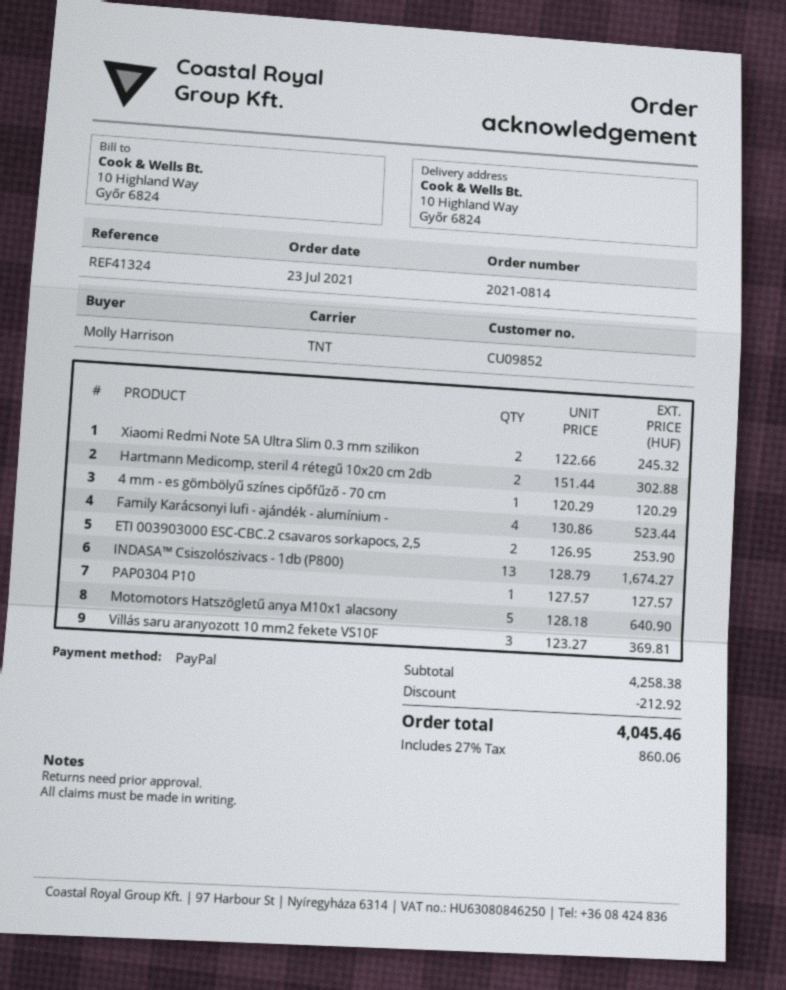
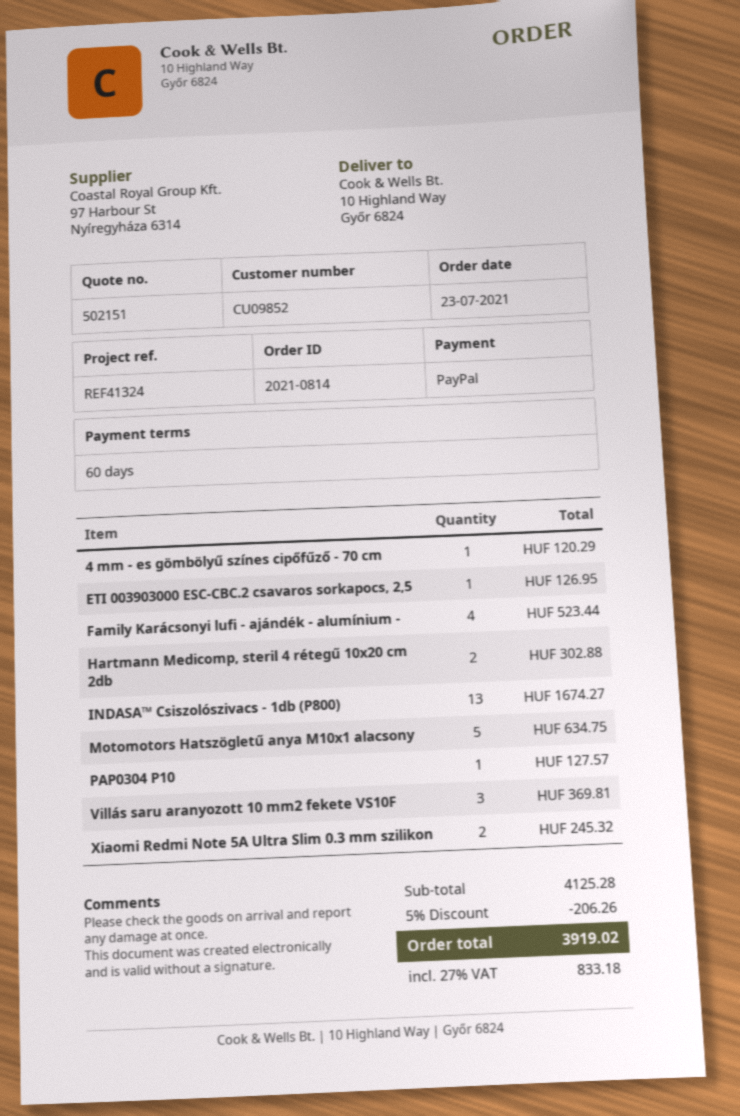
ETI 003903000 ESC-CBC.2 csavaros sorkapocs, 2,5: 2 for 253.90 -> 1 for 126.95
Motomotors Hatszögletű anya M10x1 alacsony: 5 for 640.90 -> 5 for 634.75
subtotal: 4258.38 -> 4125.28
discount: 212.92 -> 206.26
tax: 27% = 860.06 -> 27% = 833.18
total: 4045.46 -> 3919.02

